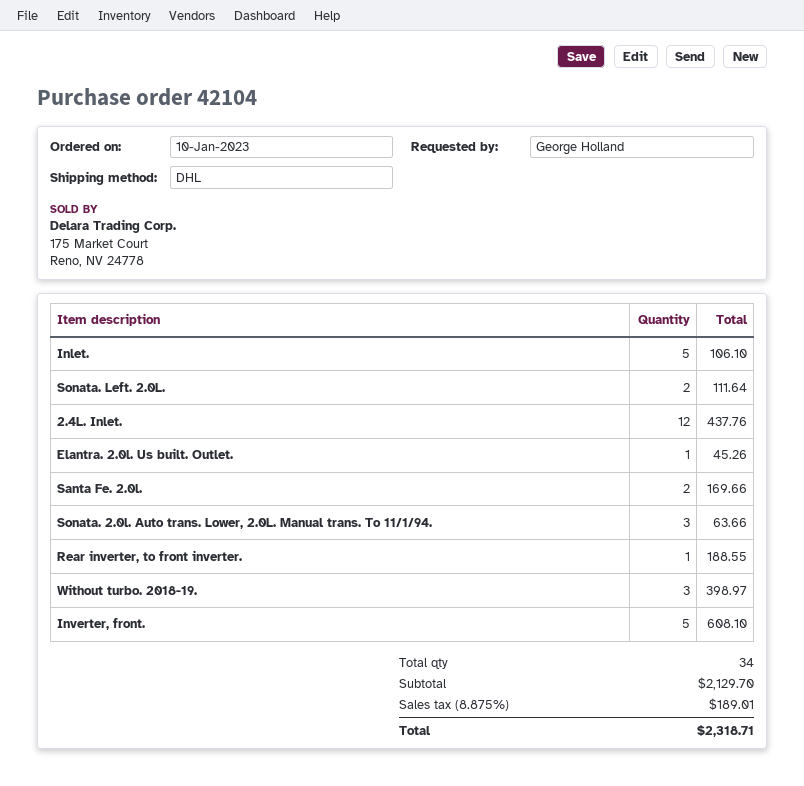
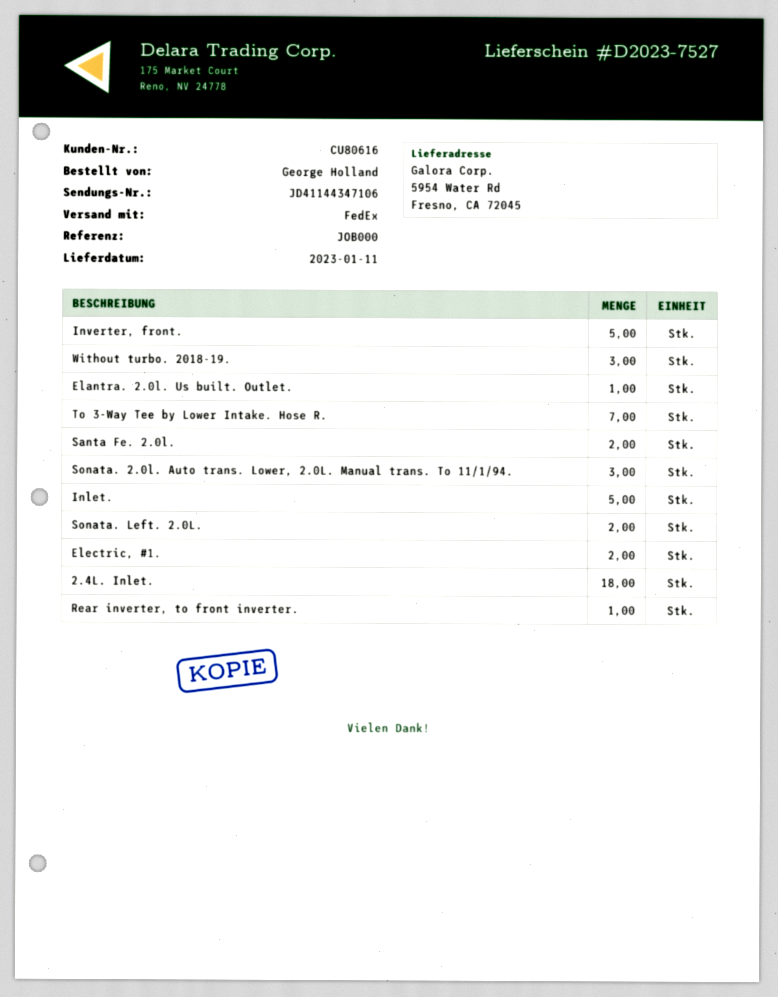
shipping method: DHL -> FedEx
2.4L. Inlet.: 12 -> 18
To 3-Way Tee by Lower Intake. Hose R.: none -> 7
Electric, #1.: none -> 2

